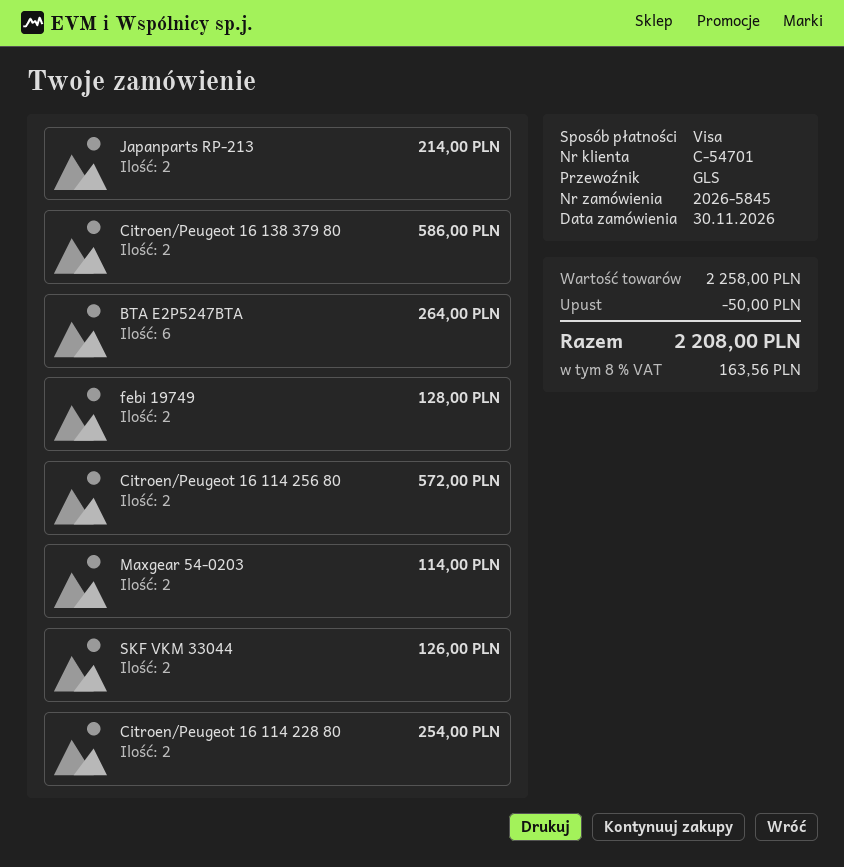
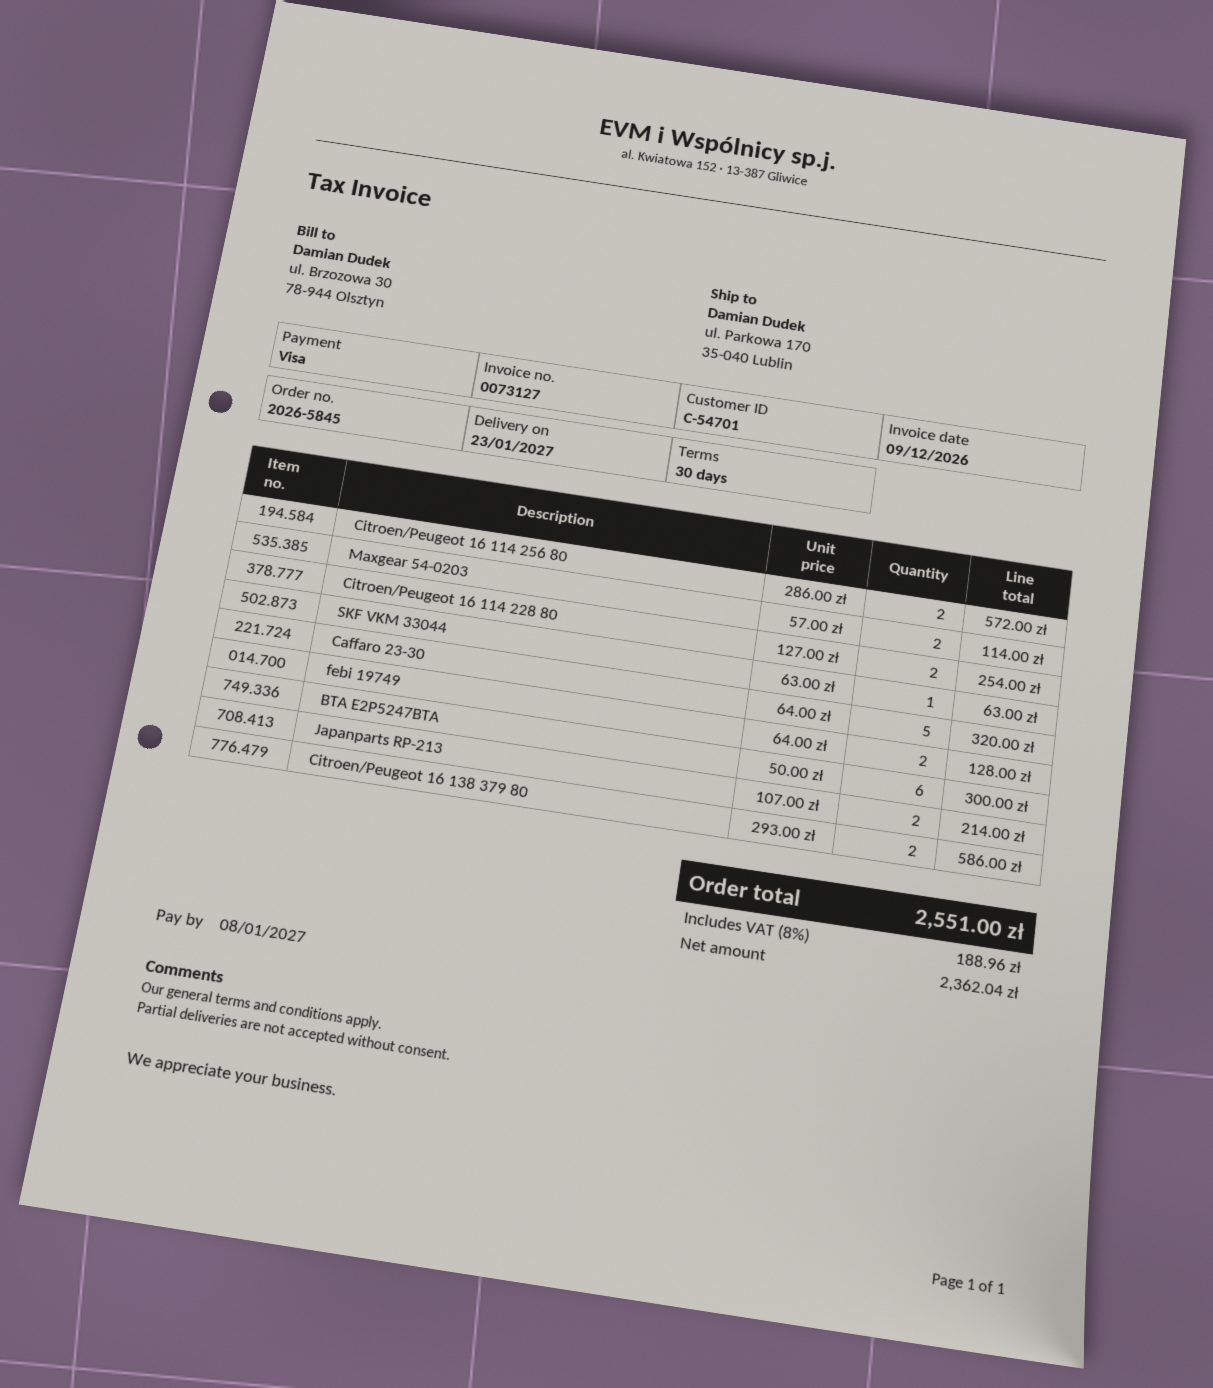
BTA E2P5247BTA: 6 for 264.00 -> 6 for 300.00
SKF VKM 33044: 2 for 126.00 -> 1 for 63.00
Caffaro 23-30: none -> 5 for 320.00
discount: 50.00 -> none
tax: 8% = 163.56 -> 8% = 188.96
total: 2208.00 -> 2551.00

